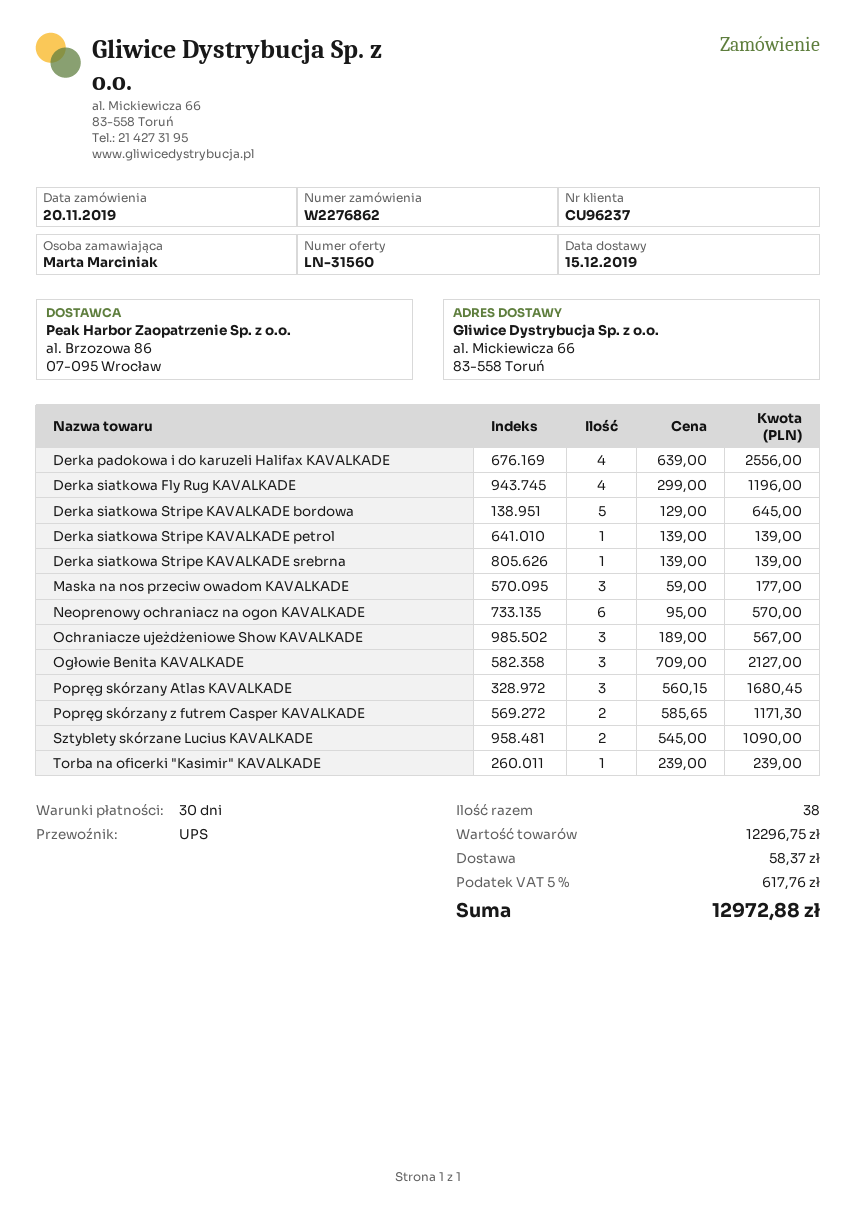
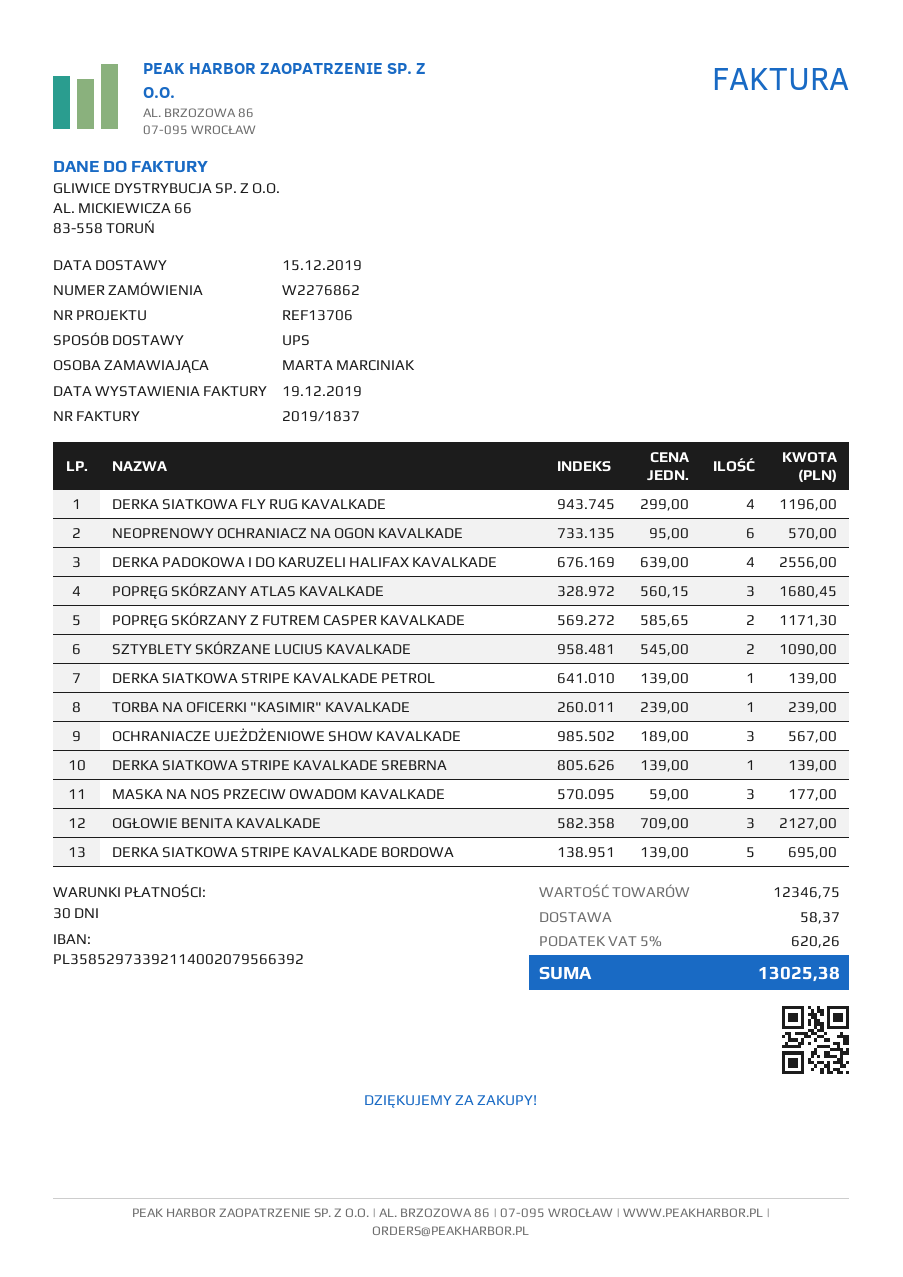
Derka siatkowa Stripe KAVALKADE bordowa: 5 x 129.00 = 645.00 -> 5 x 139.00 = 695.00
subtotal: 12296.75 -> 12346.75
tax: 5% = 617.76 -> 5% = 620.26
total: 12972.88 -> 13025.38

